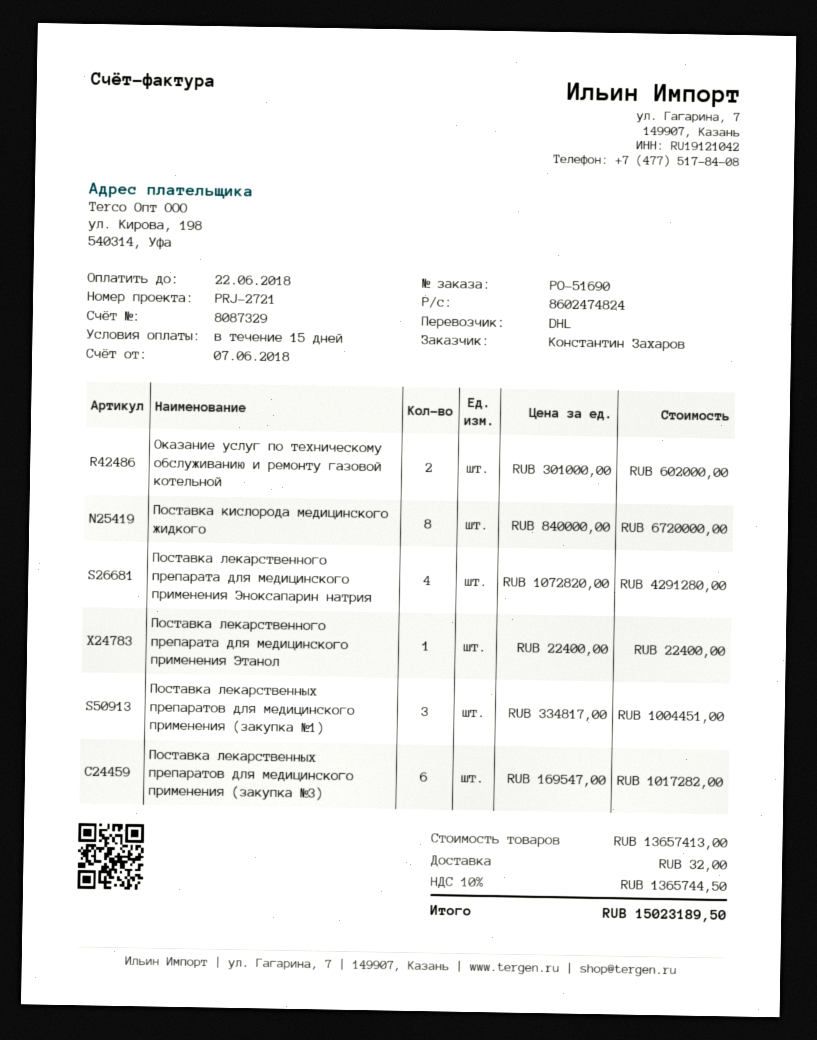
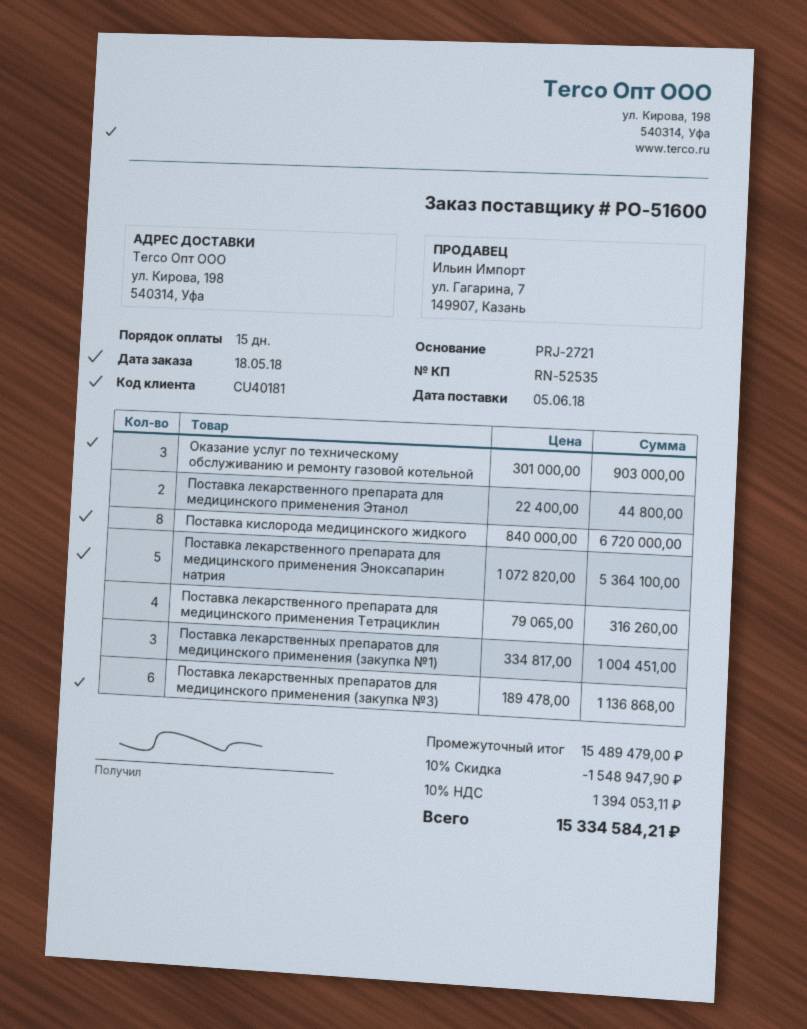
order number: PO-51690 -> PO-51600
Оказание услуг по техническому обслуживанию и ремонту газовой котельной: 2 x 301000.00 = 602000.00 -> 3 x 301000.00 = 903000.00
Поставка лекарственного препарата для медицинского применения Эноксапарин натрия: 4 x 1072820.00 = 4291280.00 -> 5 x 1072820.00 = 5364100.00
Поставка лекарственного препарата для медицинского применения Этанол: 1 x 22400.00 = 22400.00 -> 2 x 22400.00 = 44800.00
Поставка лекарственных препаратов для медицинского применения (закупка №3): 6 x 169547.00 = 1017282.00 -> 6 x 189478.00 = 1136868.00
Поставка лекарственного препарата для медицинского применения Тетрациклин: none -> 4 x 79065.00 = 316260.00
subtotal: 13657413.00 -> 15489479.00
discount: none -> 10% = 1548947.90
shipping: 32.00 -> none
tax: 10% = 1365744.50 -> 10% = 1394053.11
total: 15023189.50 -> 15334584.21

